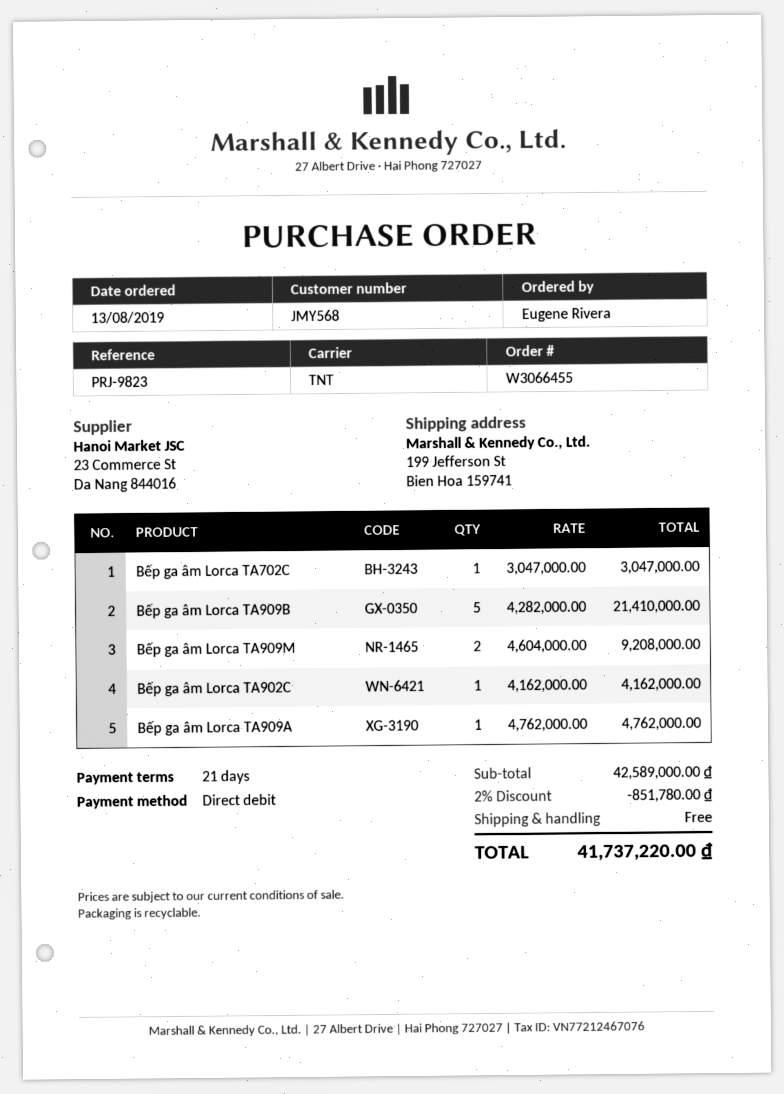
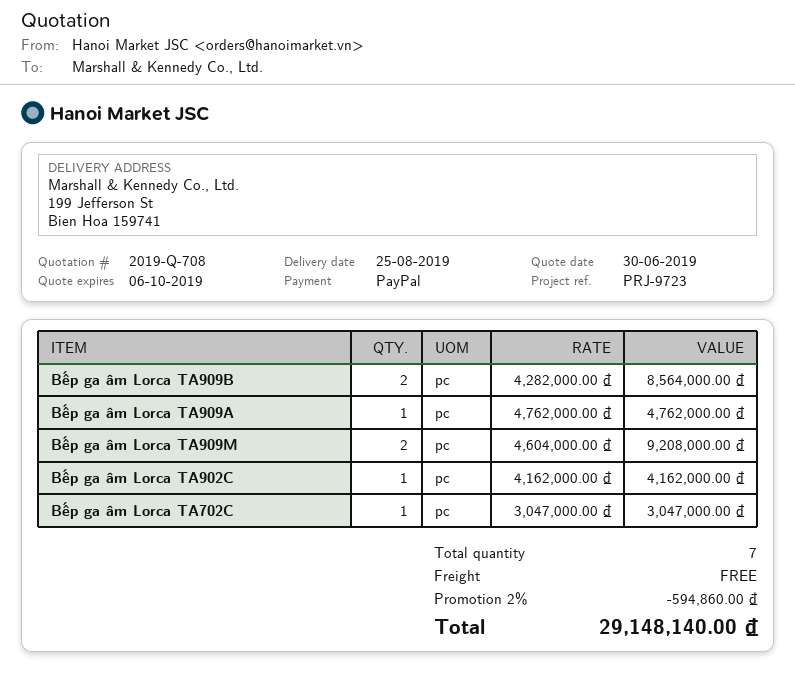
reference: PRJ-9823 -> PRJ-9723
payment method: direct debit -> PayPal
Bếp ga âm Lorca TA909B: 5 x 4282000.00 = 21410000.00 -> 2 x 4282000.00 = 8564000.00
discount: 2% = 851780.00 -> 2% = 594860.00
total: 41737220.00 -> 29148140.00

